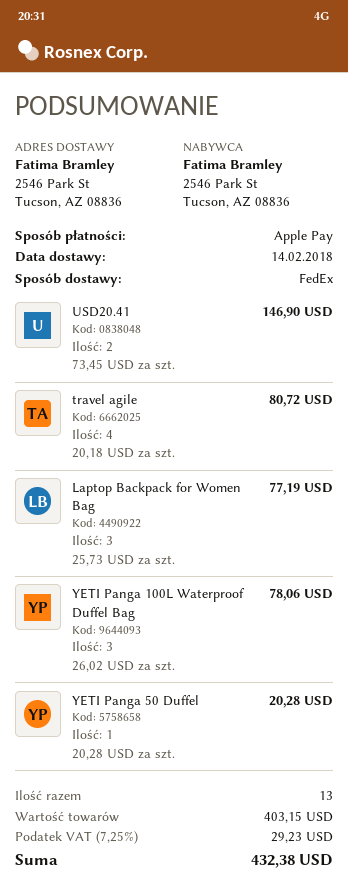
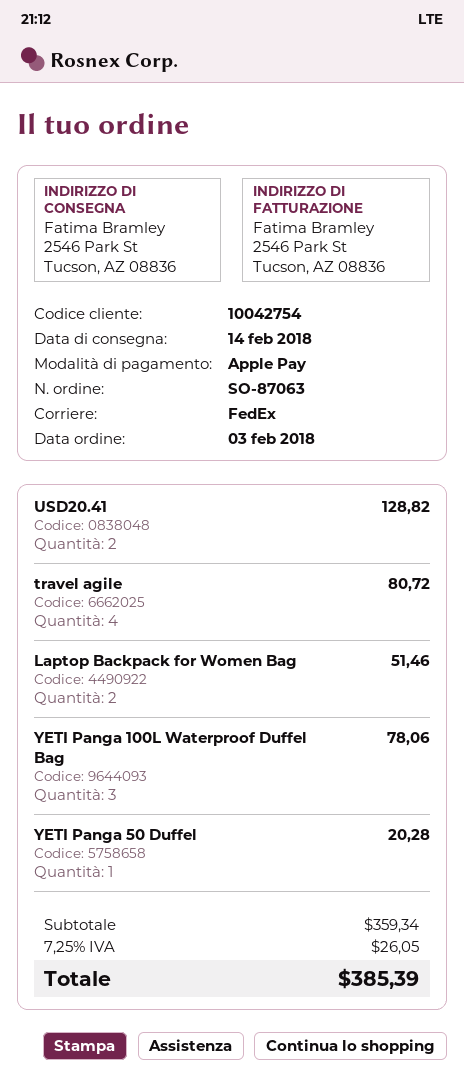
USD20.41: 2 for 146.90 -> 2 for 128.82
Laptop Backpack for Women Bag: 3 for 77.19 -> 2 for 51.46
subtotal: 403.15 -> 359.34
tax: 7.25% = 29.23 -> 7.25% = 26.05
total: 432.38 -> 385.39

